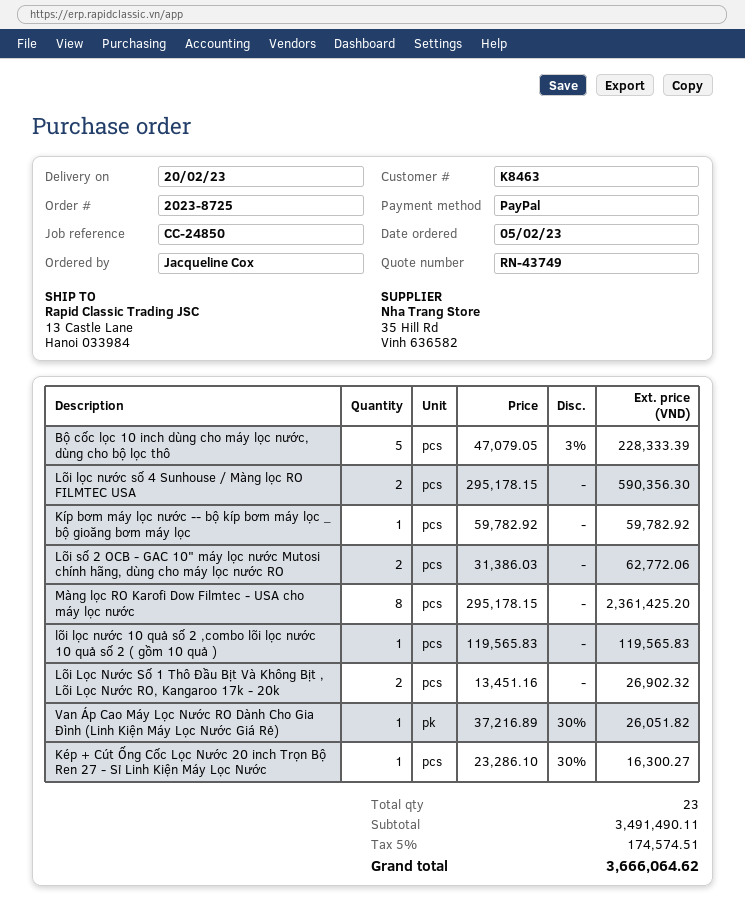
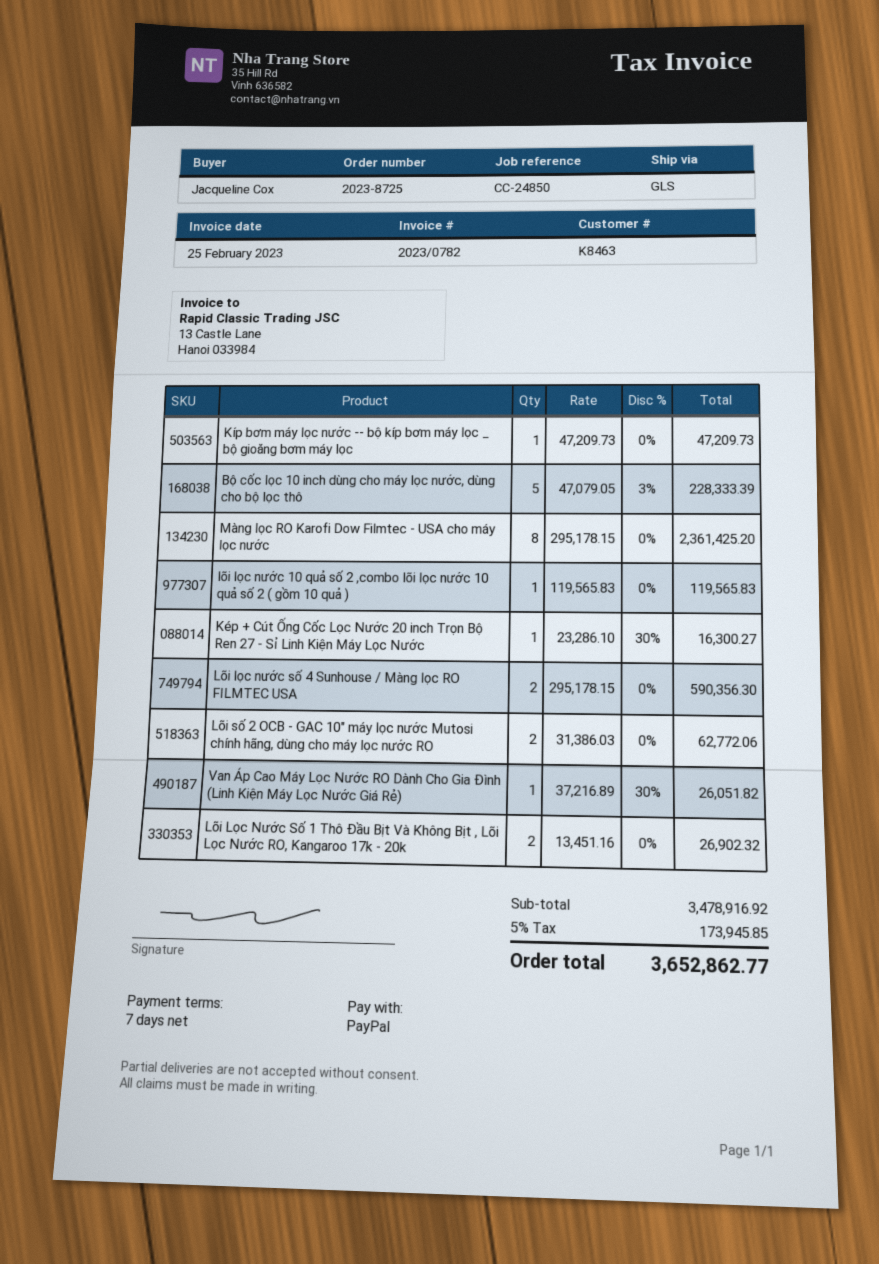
Kíp bơm máy lọc nước -- bộ kíp bơm máy lọc _ bộ gioăng bơm máy lọc: 1 x 59782.92 = 59782.92 -> 1 x 47209.73 = 47209.73
subtotal: 3491490.11 -> 3478916.92
tax: 5% = 174574.51 -> 5% = 173945.85
total: 3666064.62 -> 3652862.77

